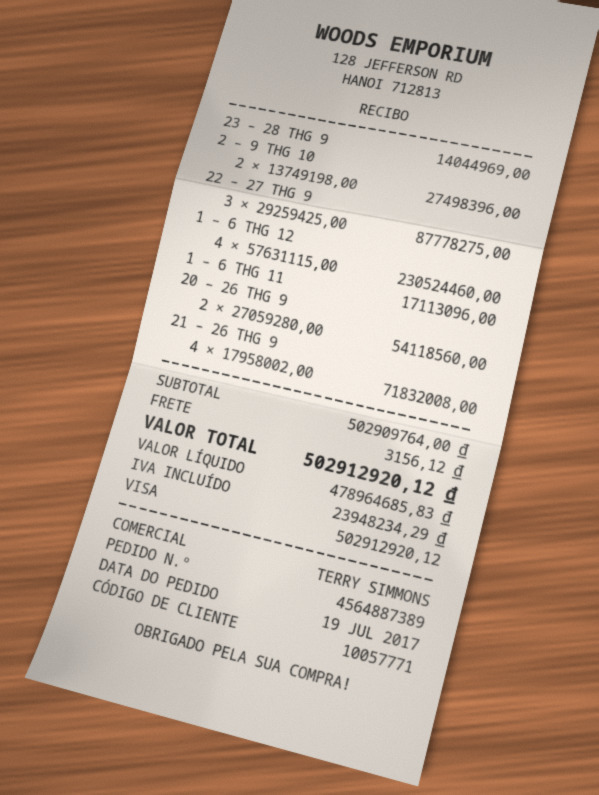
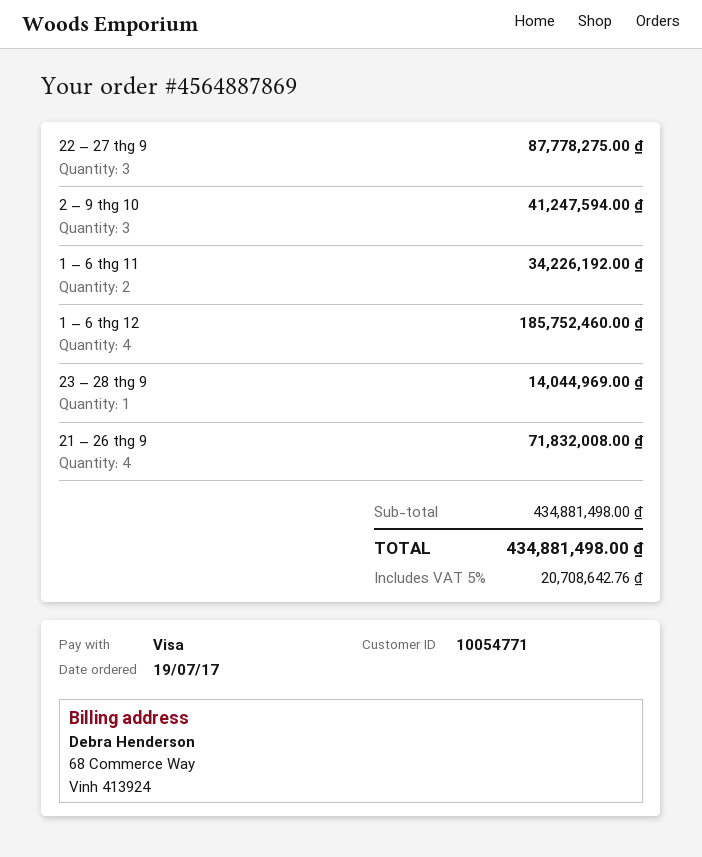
order number: 4564887389 -> 4564887869
customer number: 10057771 -> 10054771
2 – 9 THG 10: 2 for 27498396.00 -> 3 for 41247594.00
1 – 6 THG 12: 4 for 230524460.00 -> 4 for 185752460.00
1 – 6 THG 11: 1 for 17113096.00 -> 2 for 34226192.00
20 – 26 THG 9: 2 for 54118560.00 -> none
subtotal: 502909764.00 -> 434881498.00
shipping: 3156.12 -> none
tax: 23948234.29 -> 20708642.76
total: 502912920.12 -> 434881498.00

